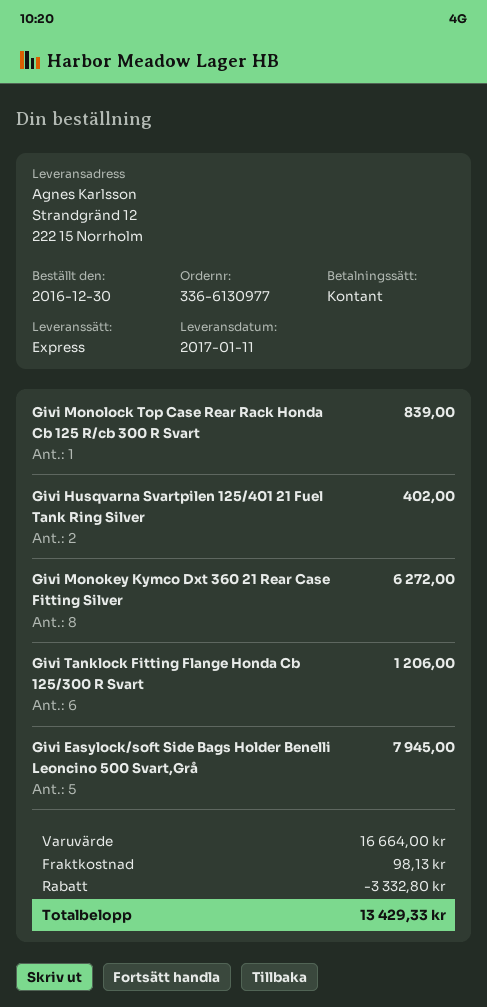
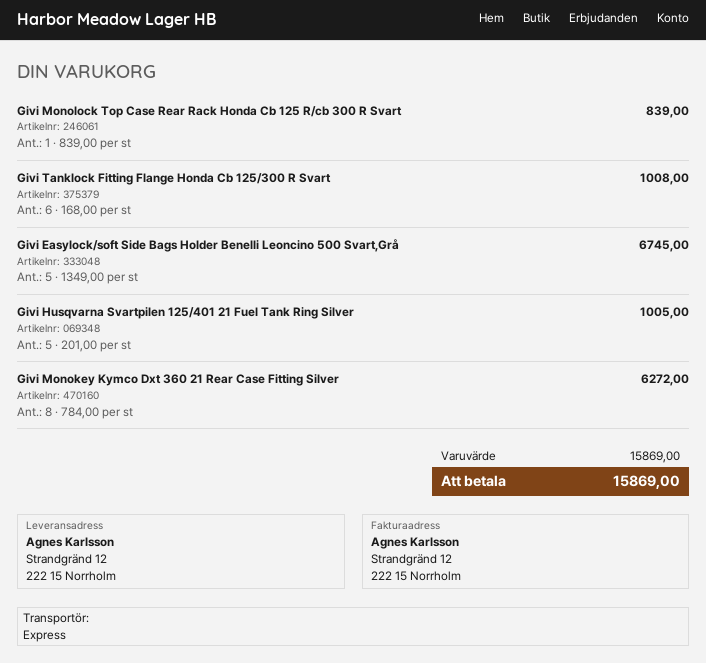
Givi Husqvarna Svartpilen 125/401 21 Fuel Tank Ring Silver: 2 for 402.00 -> 5 for 1005.00
Givi Tanklock Fitting Flange Honda Cb 125/300 R Svart: 6 for 1206.00 -> 6 for 1008.00
Givi Easylock/soft Side Bags Holder Benelli Leoncino 500 Svart,Grå: 5 for 7945.00 -> 5 for 6745.00
subtotal: 16664.00 -> 15869.00
discount: 3332.80 -> none
shipping: 98.13 -> none
total: 13429.33 -> 15869.00

